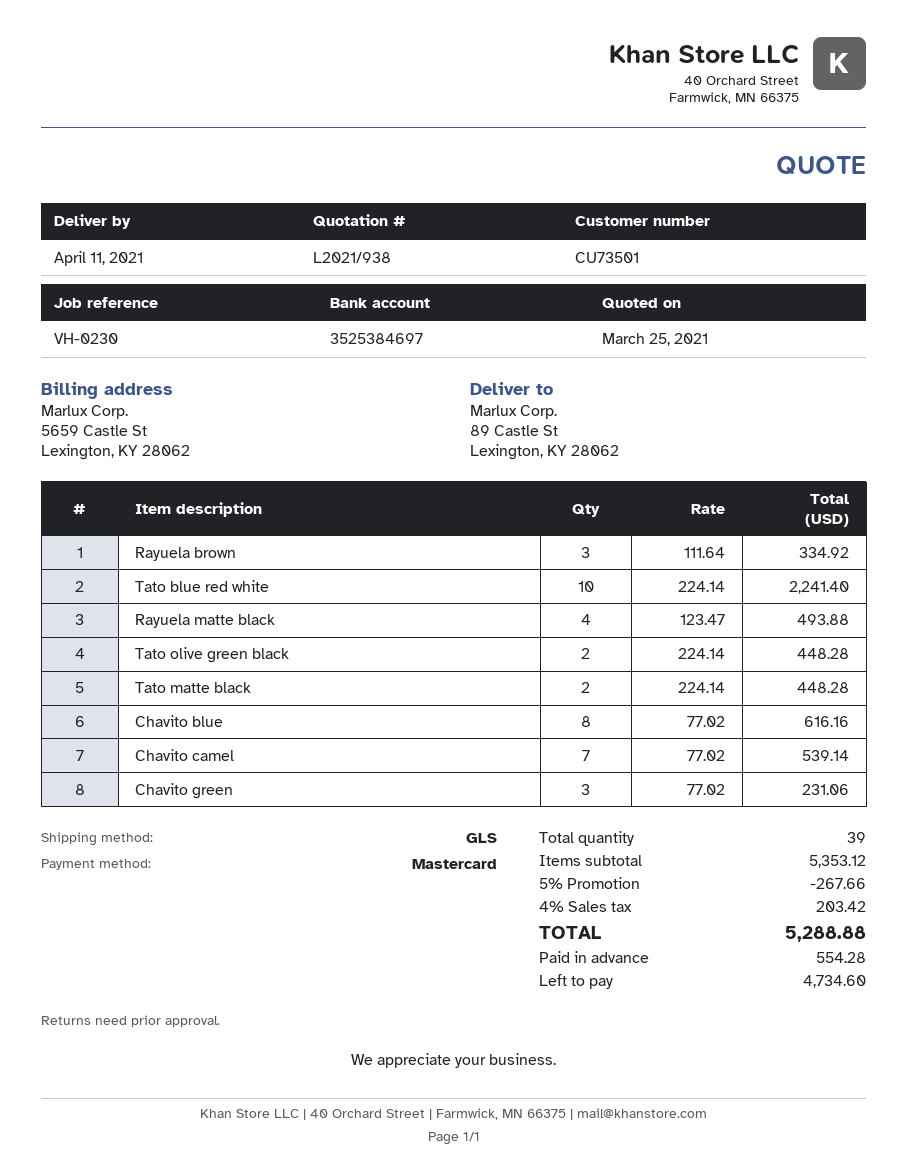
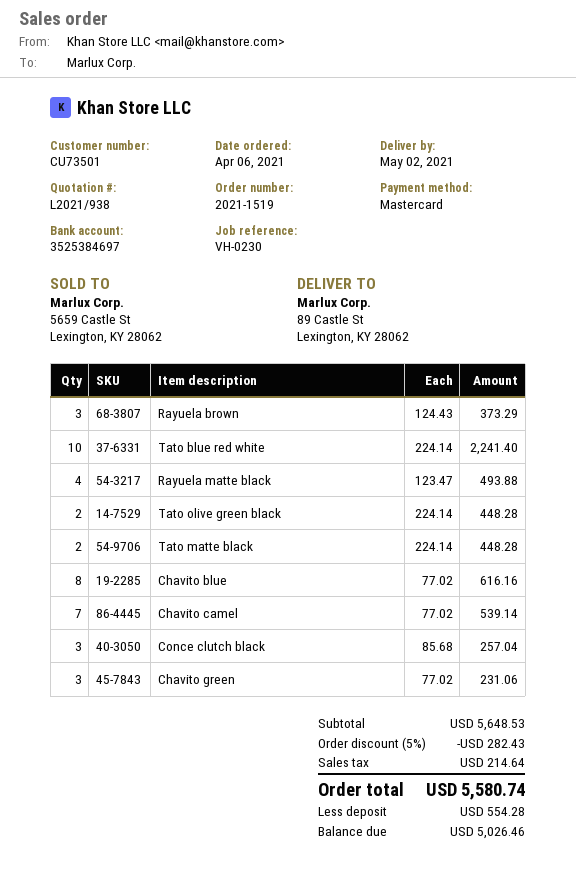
delivery date: 2021-04-11 -> 2021-05-02
Rayuela brown: 3 x 111.64 = 334.92 -> 3 x 124.43 = 373.29
Conce clutch black: none -> 3 x 85.68 = 257.04
subtotal: 5353.12 -> 5648.53
discount: 5% = 267.66 -> 5% = 282.43
tax: 203.42 -> 214.64
total: 5288.88 -> 5580.74
balance: 4734.60 -> 5026.46

